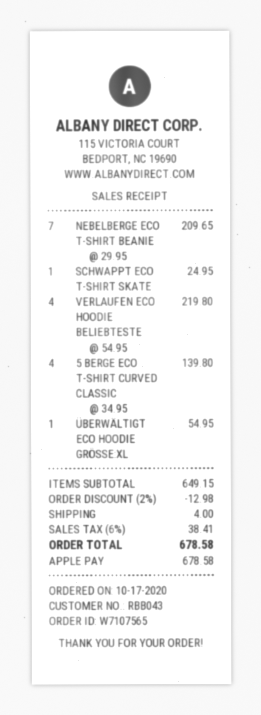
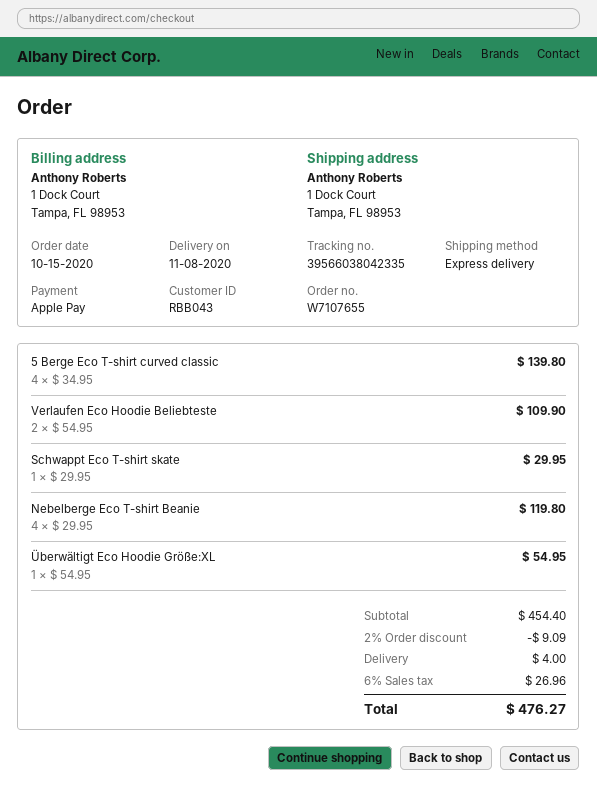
order number: W7107565 -> W7107655
order date: 2020-10-17 -> 2020-10-15
NEBELBERGE ECO T-SHIRT BEANIE: 7 x 29.95 = 209.65 -> 4 x 29.95 = 119.80
SCHWAPPT ECO T-SHIRT SKATE: 1 x 24.95 = 24.95 -> 1 x 29.95 = 29.95
VERLAUFEN ECO HOODIE BELIEBTESTE: 4 x 54.95 = 219.80 -> 2 x 54.95 = 109.90
subtotal: 649.15 -> 454.40
discount: 2% = 12.98 -> 2% = 9.09
tax: 6% = 38.41 -> 6% = 26.96
total: 678.58 -> 476.27

